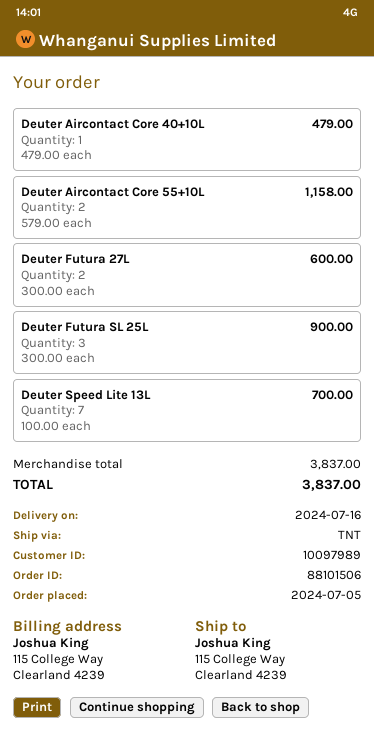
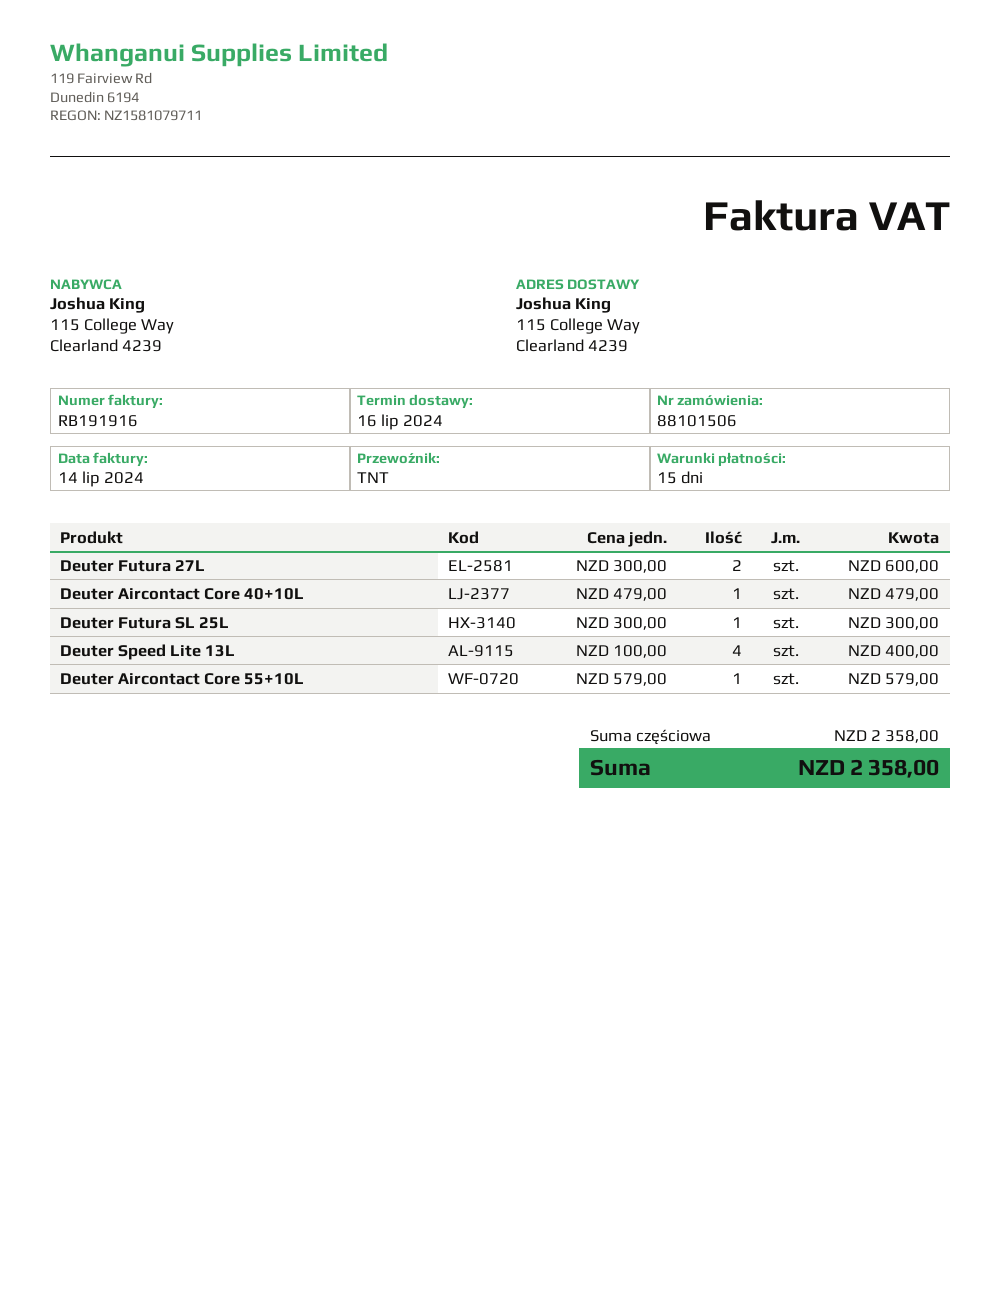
Deuter Aircontact Core 55+10L: 2 x 579.00 = 1158.00 -> 1 x 579.00 = 579.00
Deuter Futura SL 25L: 3 x 300.00 = 900.00 -> 1 x 300.00 = 300.00
Deuter Speed Lite 13L: 7 x 100.00 = 700.00 -> 4 x 100.00 = 400.00
subtotal: 3837.00 -> 2358.00
total: 3837.00 -> 2358.00

